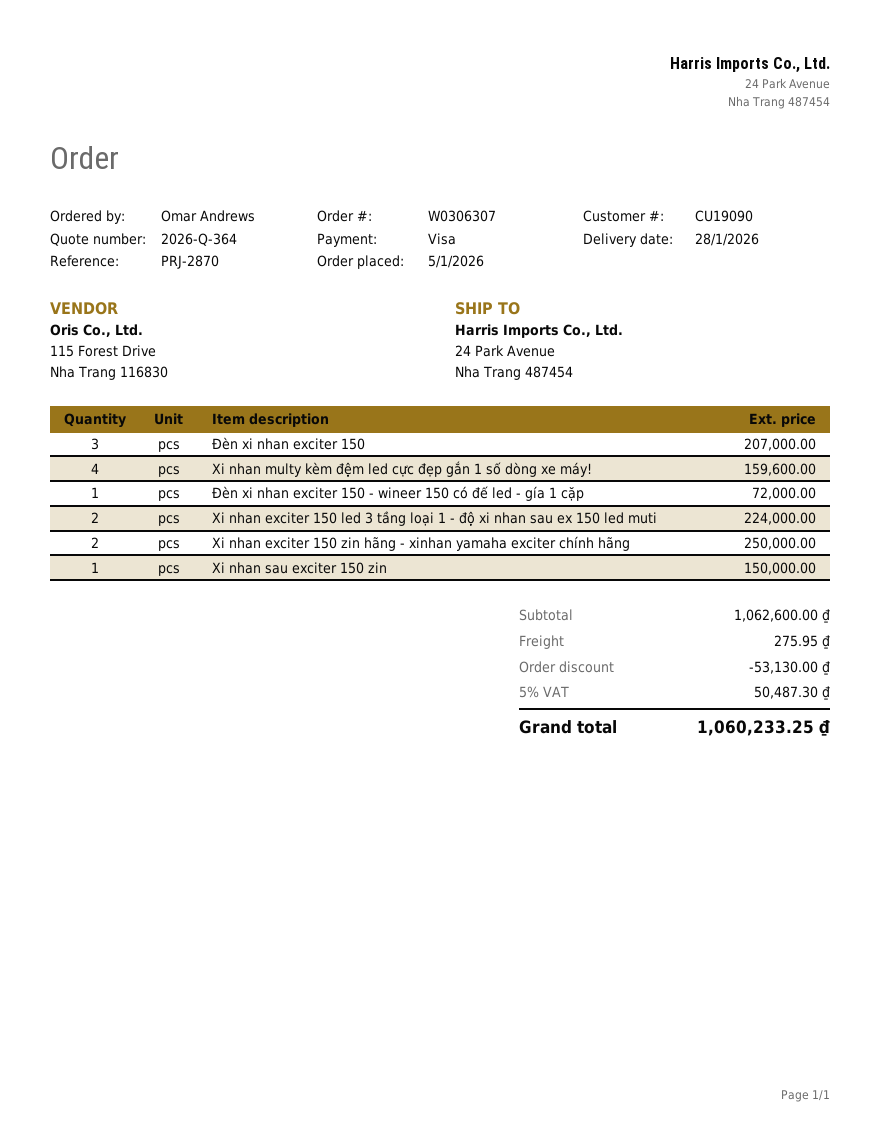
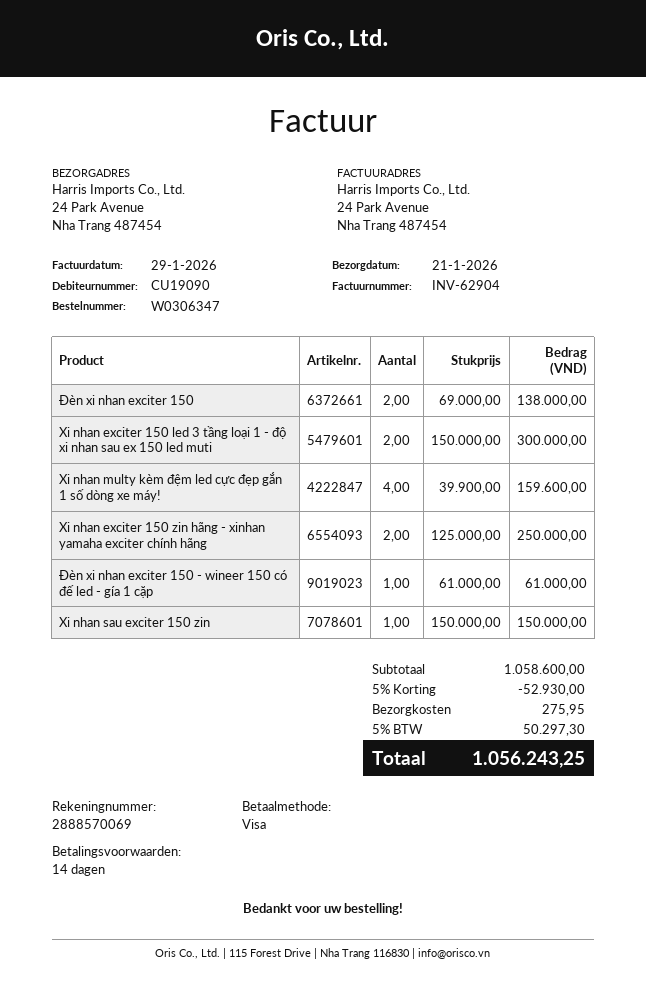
order number: W0306307 -> W0306347
delivery date: 2026-01-28 -> 2026-01-21
Đèn xi nhan exciter 150: 3 for 207000.00 -> 2 for 138000.00
Đèn xi nhan exciter 150 - wineer 150 có đế led - gía 1 cặp: 1 for 72000.00 -> 1 for 61000.00
Xi nhan exciter 150 led 3 tầng loại 1 - độ xi nhan sau ex 150 led muti: 2 for 224000.00 -> 2 for 300000.00
subtotal: 1062600.00 -> 1058600.00
discount: 53130.00 -> 52930.00
tax: 5% = 50487.30 -> 5% = 50297.30
total: 1060233.25 -> 1056243.25

